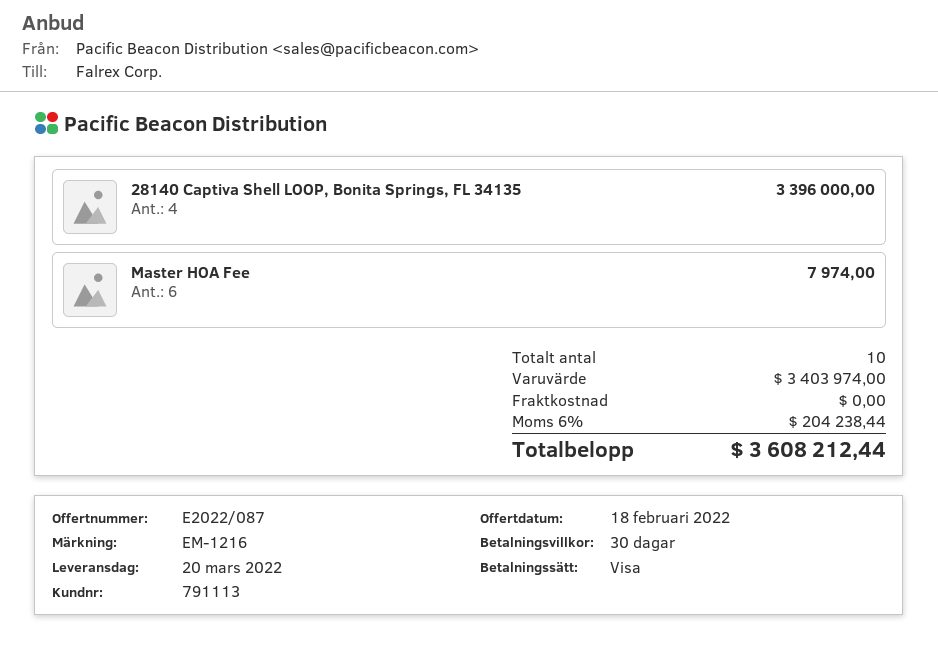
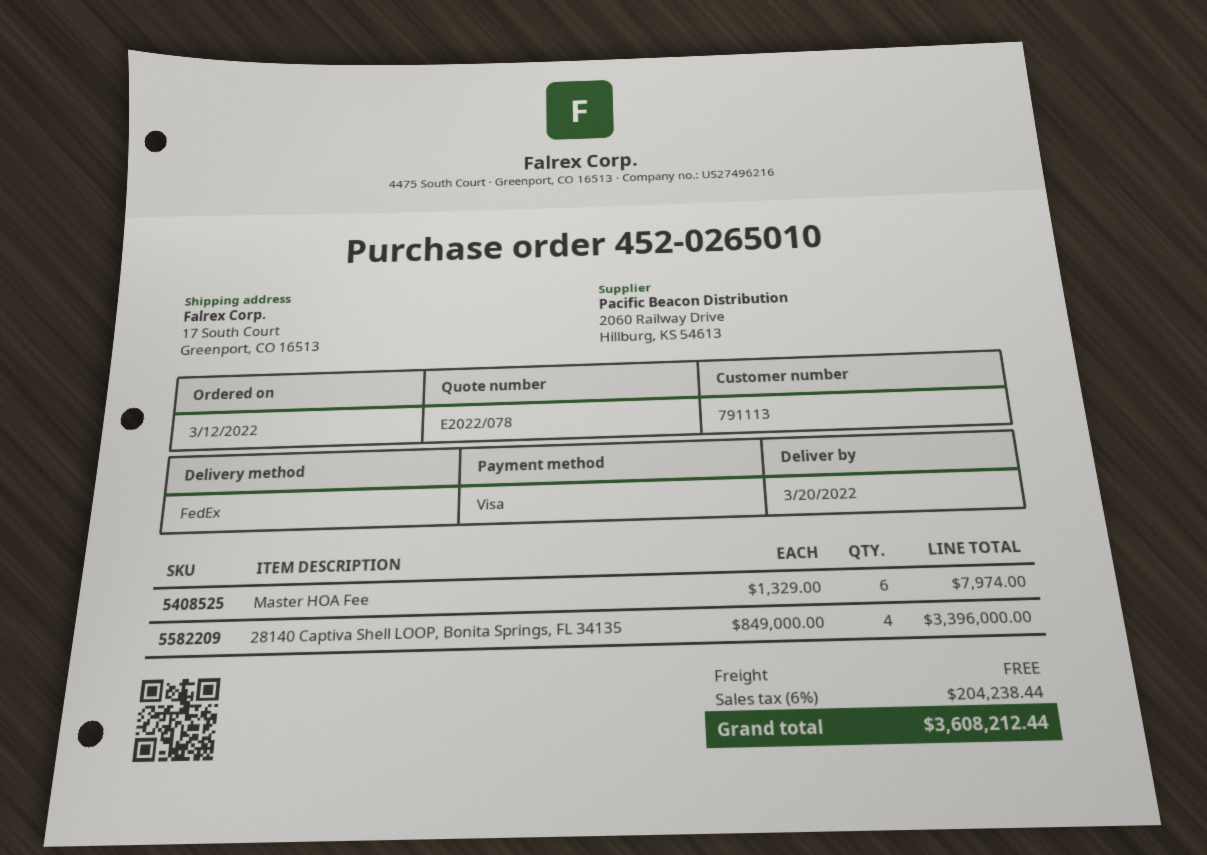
quote number: E2022/087 -> E2022/078

